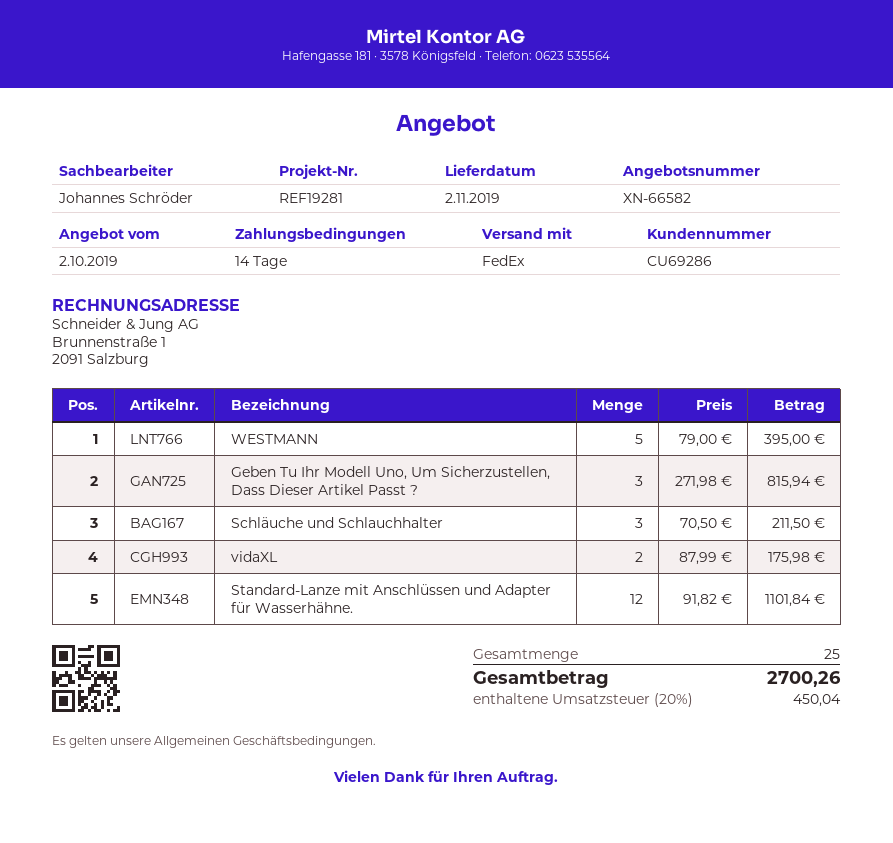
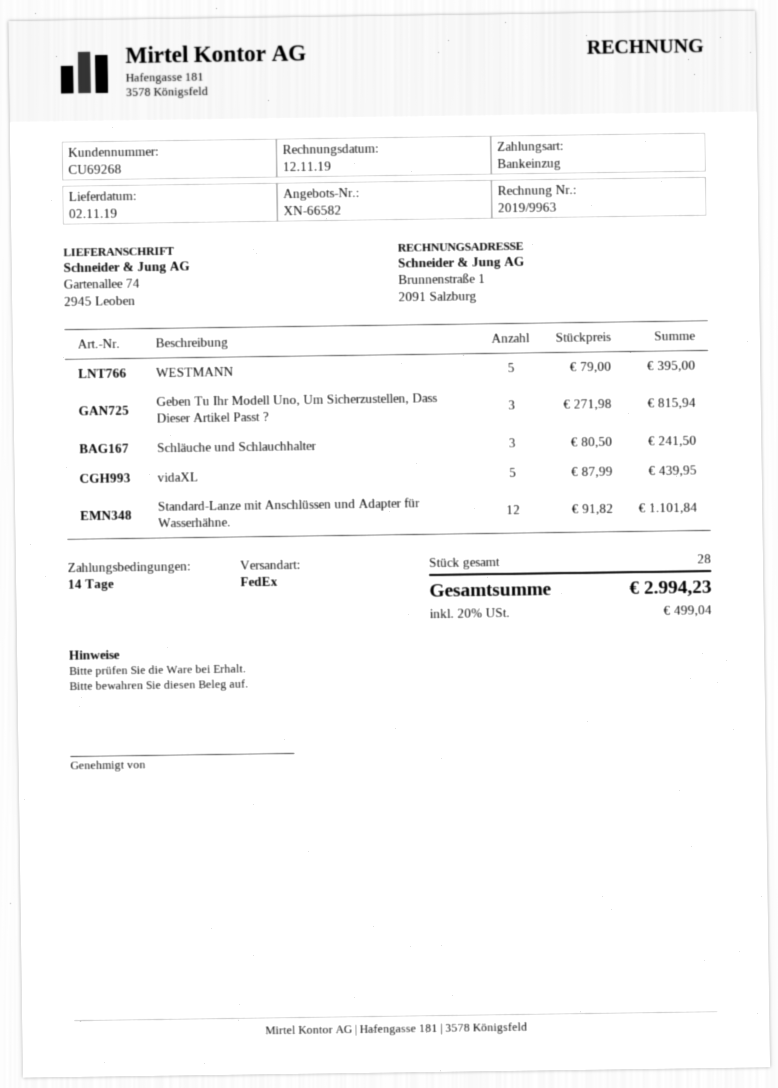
customer number: CU69286 -> CU69268
Schläuche und Schlauchhalter: 3 x 70.50 = 211.50 -> 3 x 80.50 = 241.50
vidaXL: 2 x 87.99 = 175.98 -> 5 x 87.99 = 439.95
total quantity: 25 -> 28
tax: 20% = 450.04 -> 20% = 499.04
total: 2700.26 -> 2994.23

